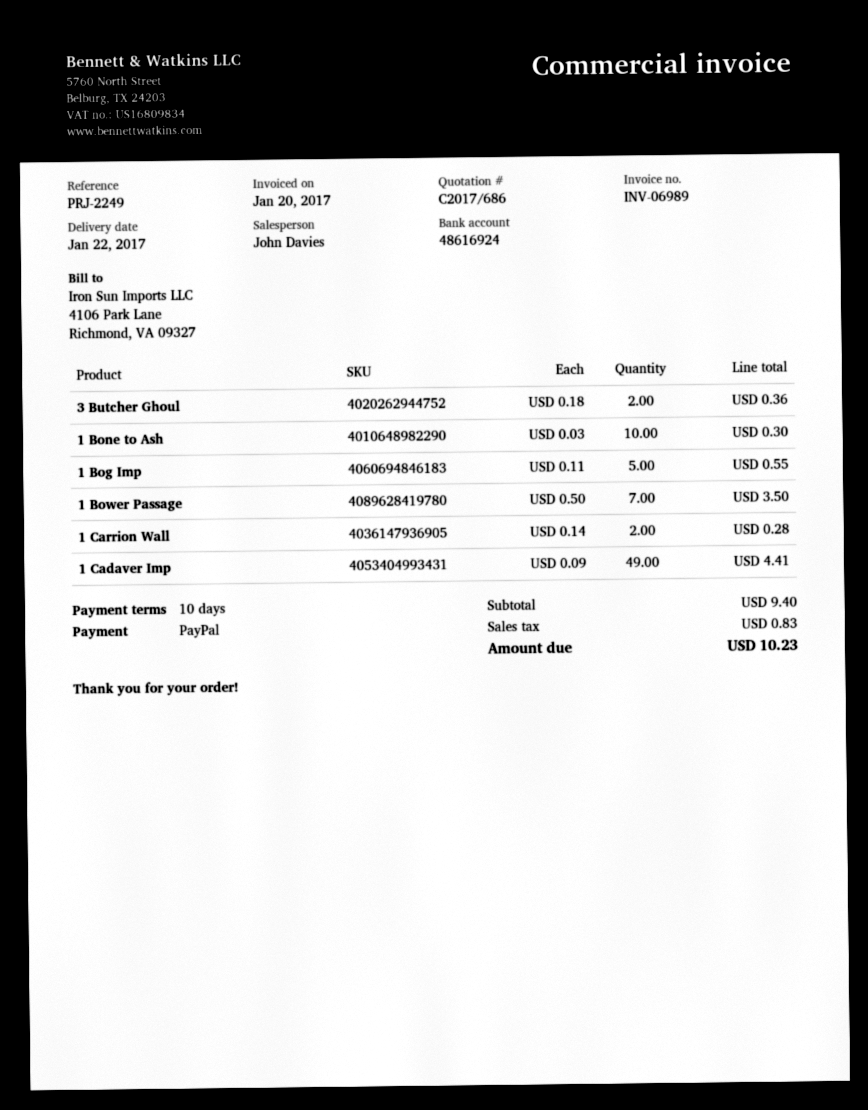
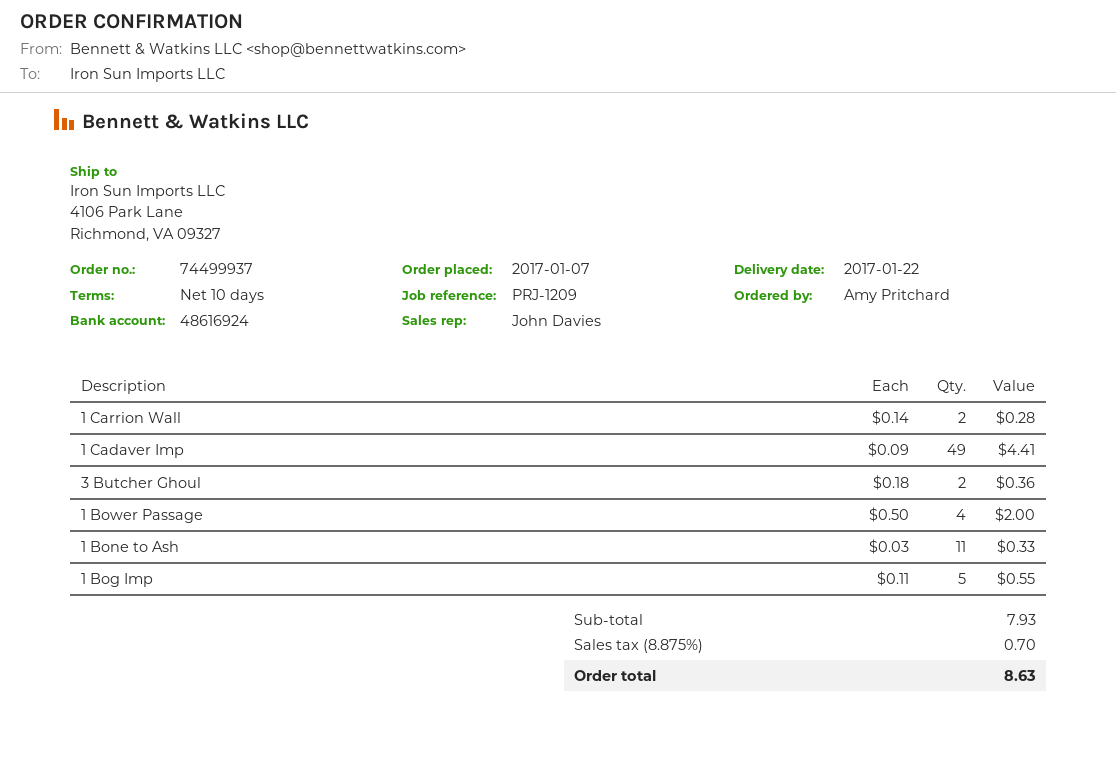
reference: PRJ-2249 -> PRJ-1209
1 Bone to Ash: 10 x 0.03 = 0.30 -> 11 x 0.03 = 0.33
1 Bower Passage: 7 x 0.50 = 3.50 -> 4 x 0.50 = 2.00
subtotal: 9.40 -> 7.93
tax: 0.83 -> 0.70
total: 10.23 -> 8.63

